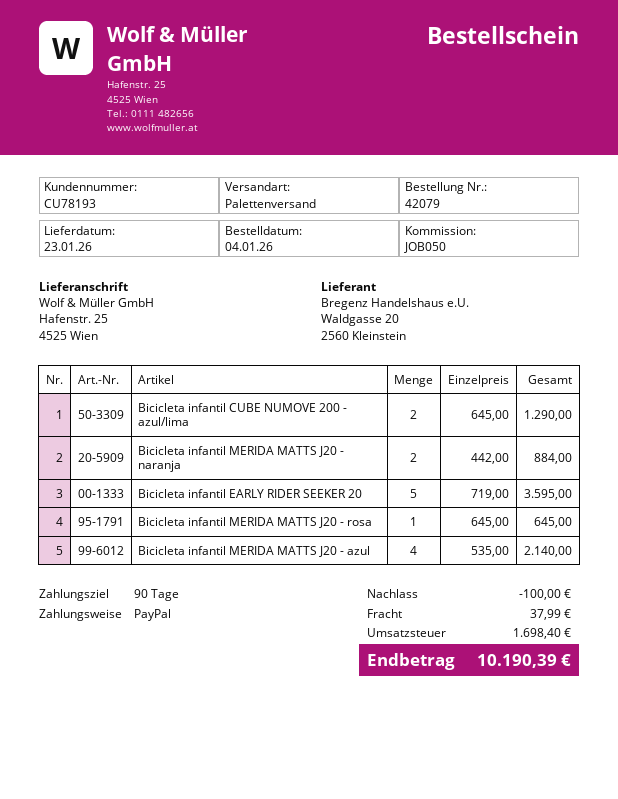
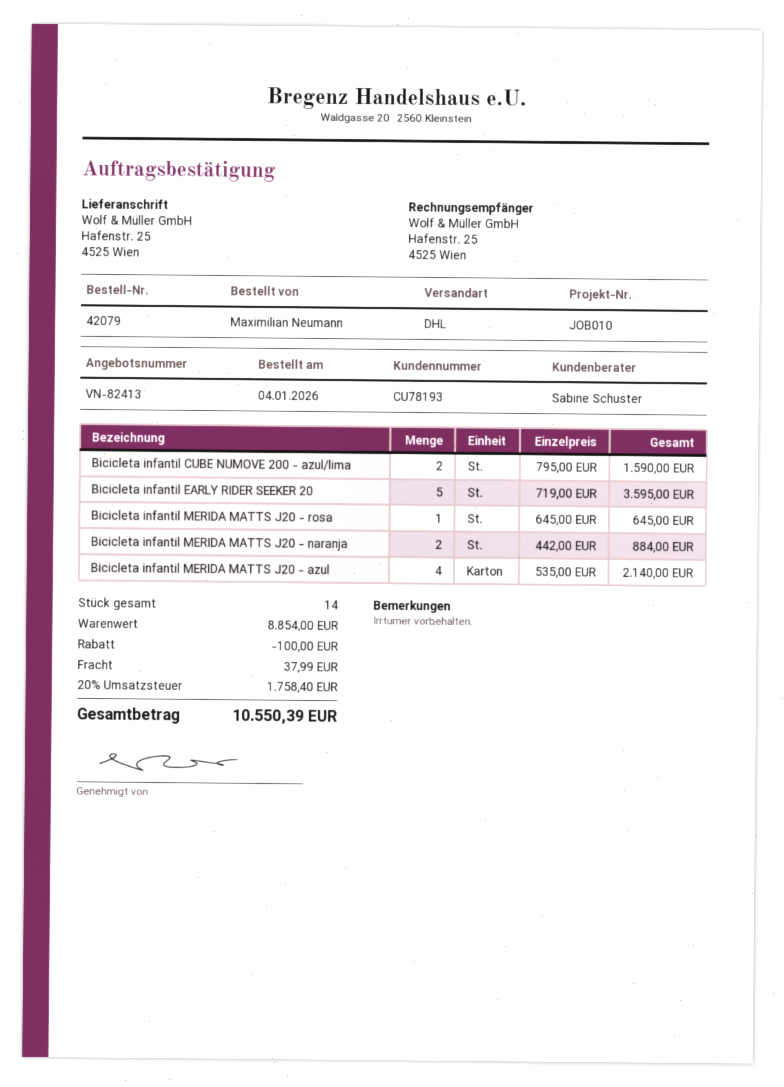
reference: JOB050 -> JOB010
shipping method: pallet freight -> DHL
Bicicleta infantil CUBE NUMOVE 200 - azul/lima: 2 x 645.00 = 1290.00 -> 2 x 795.00 = 1590.00
tax: 1698.40 -> 1758.40
total: 10190.39 -> 10550.39

